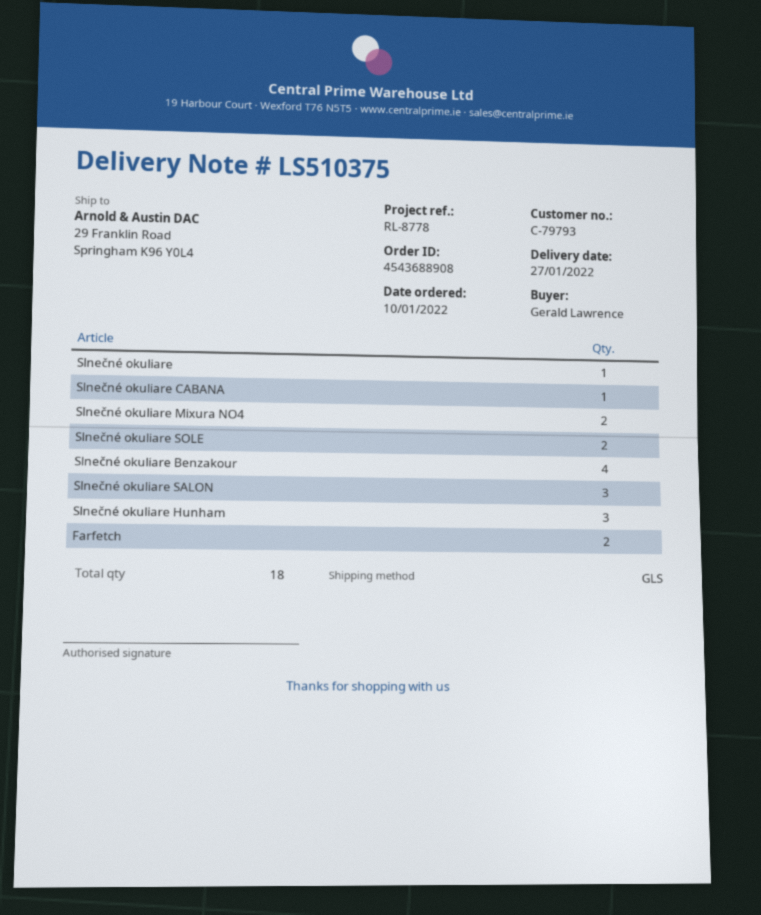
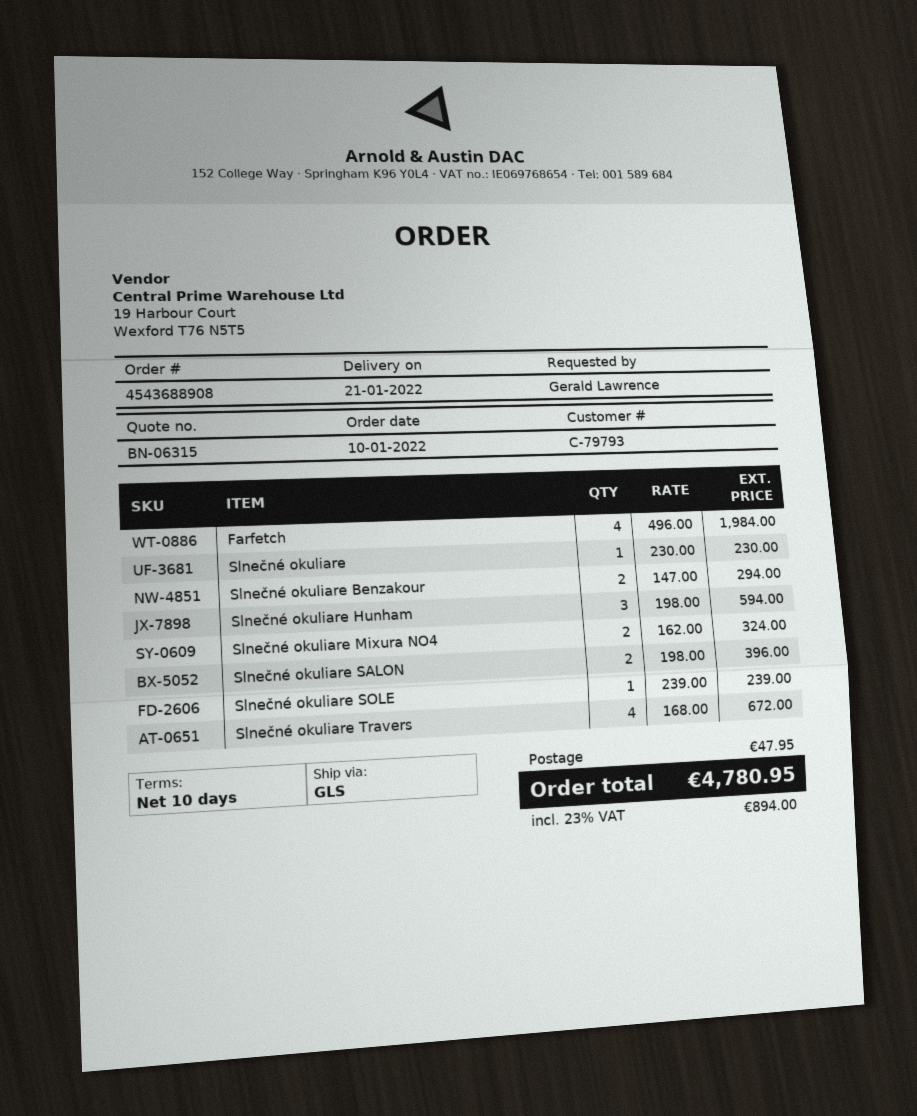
delivery date: 2022-01-27 -> 2022-01-21
Slnečné okuliare CABANA: 1 -> none
Slnečné okuliare SOLE: 2 -> 1
Slnečné okuliare Benzakour: 4 -> 2
Slnečné okuliare SALON: 3 -> 2
Farfetch: 2 -> 4
Slnečné okuliare Travers: none -> 4

